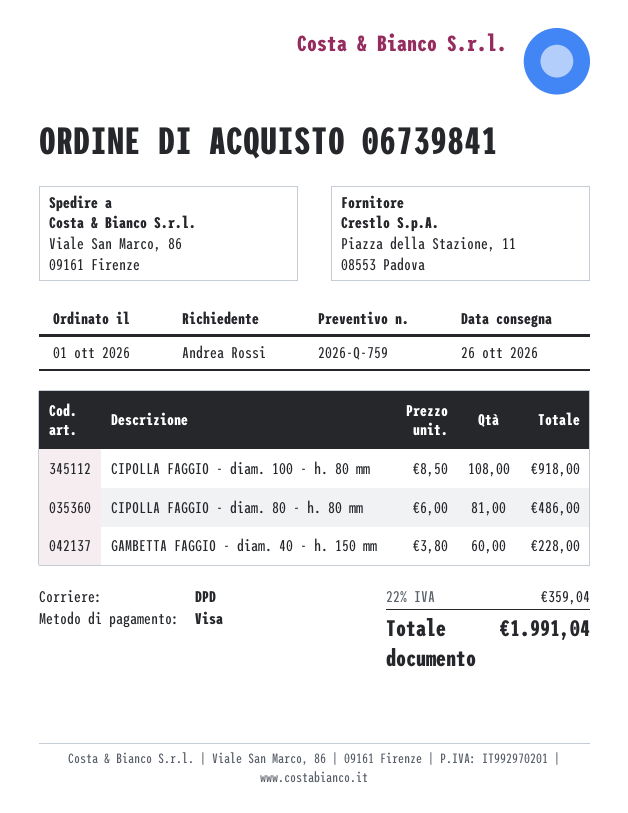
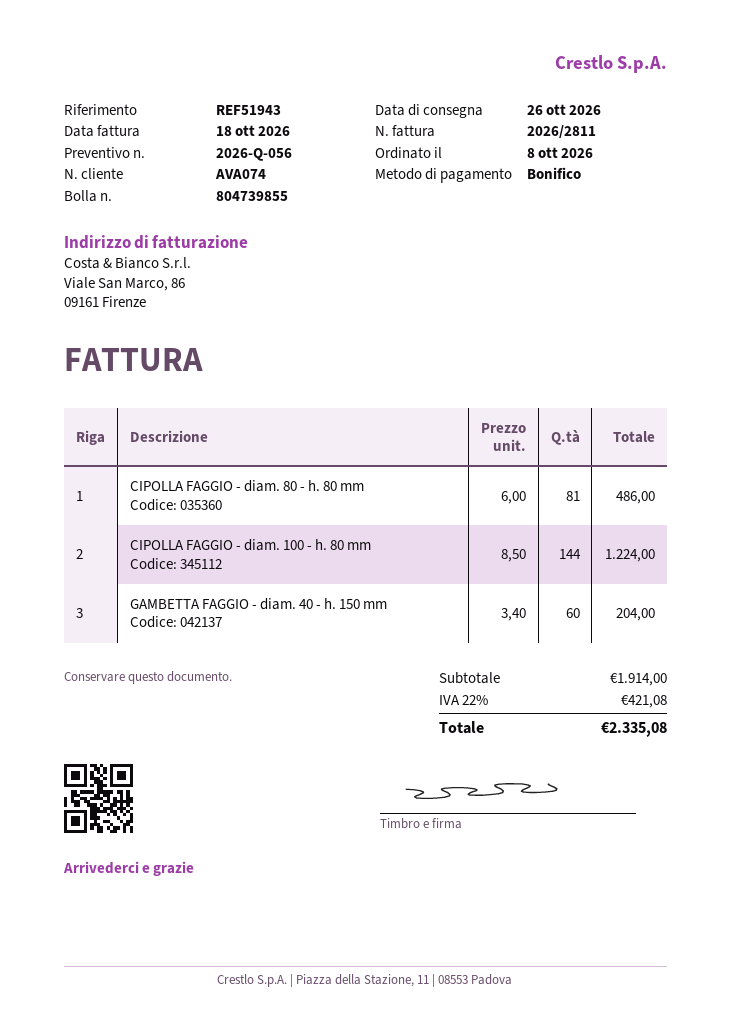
quote number: 2026-Q-759 -> 2026-Q-056
order date: 2026-10-01 -> 2026-10-08
payment method: Visa -> bank transfer
CIPOLLA FAGGIO - diam. 100 - h. 80 mm: 108 x 8.50 = 918.00 -> 144 x 8.50 = 1224.00
GAMBETTA FAGGIO - diam. 40 - h. 150 mm: 60 x 3.80 = 228.00 -> 60 x 3.40 = 204.00
tax: 22% = 359.04 -> 22% = 421.08
total: 1991.04 -> 2335.08

